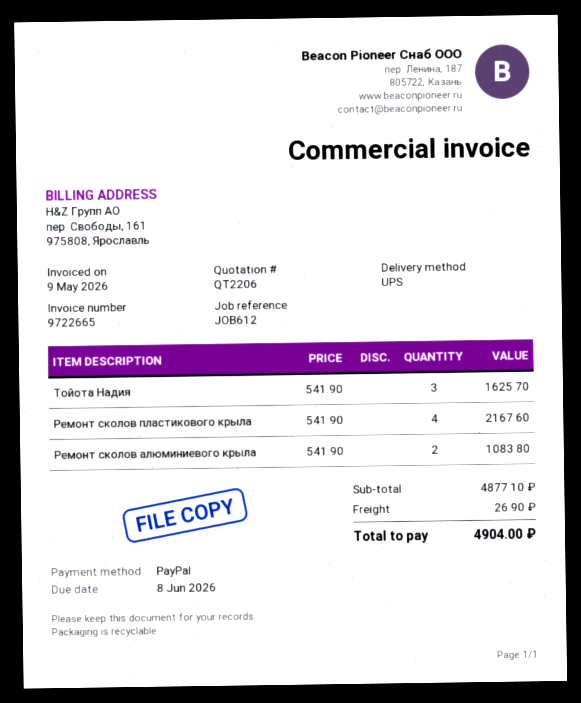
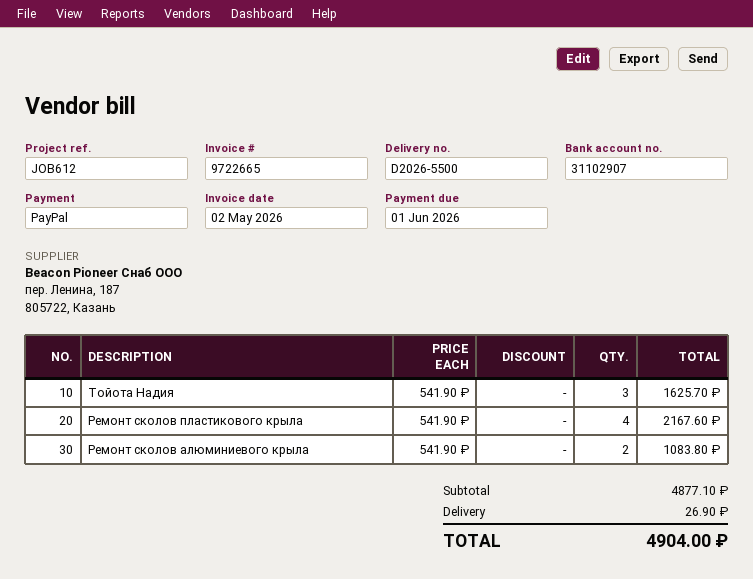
invoice date: 2026-05-09 -> 2026-05-02
due date: 2026-06-08 -> 2026-06-01

